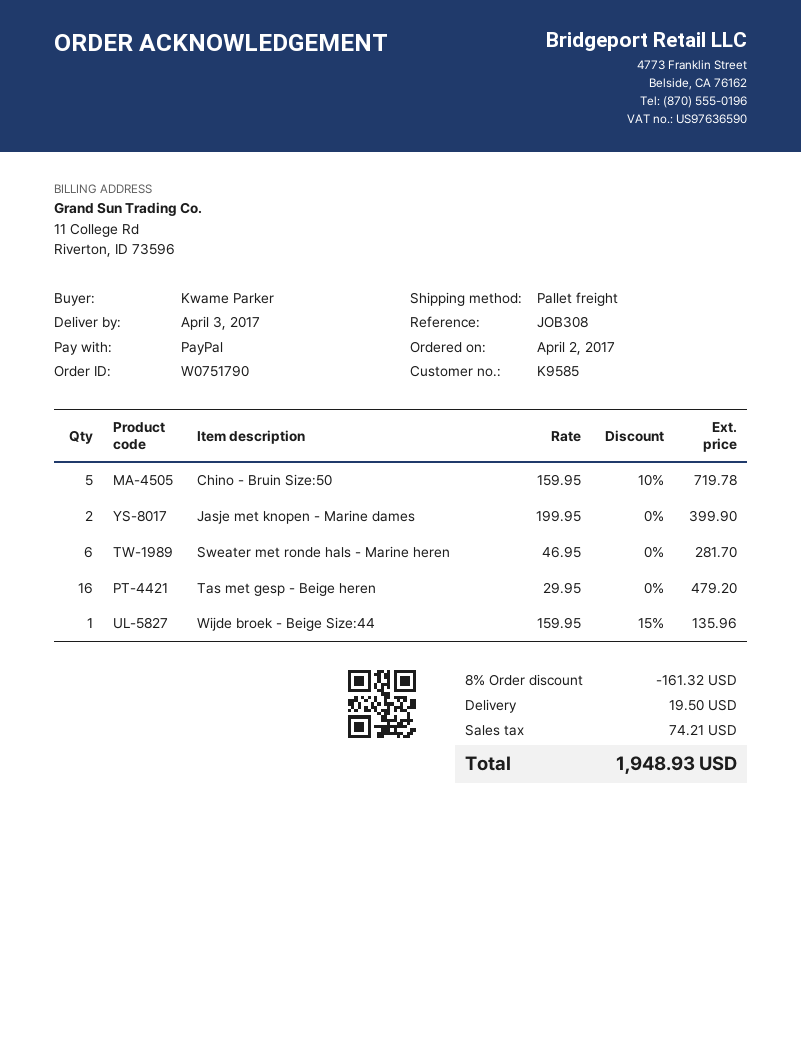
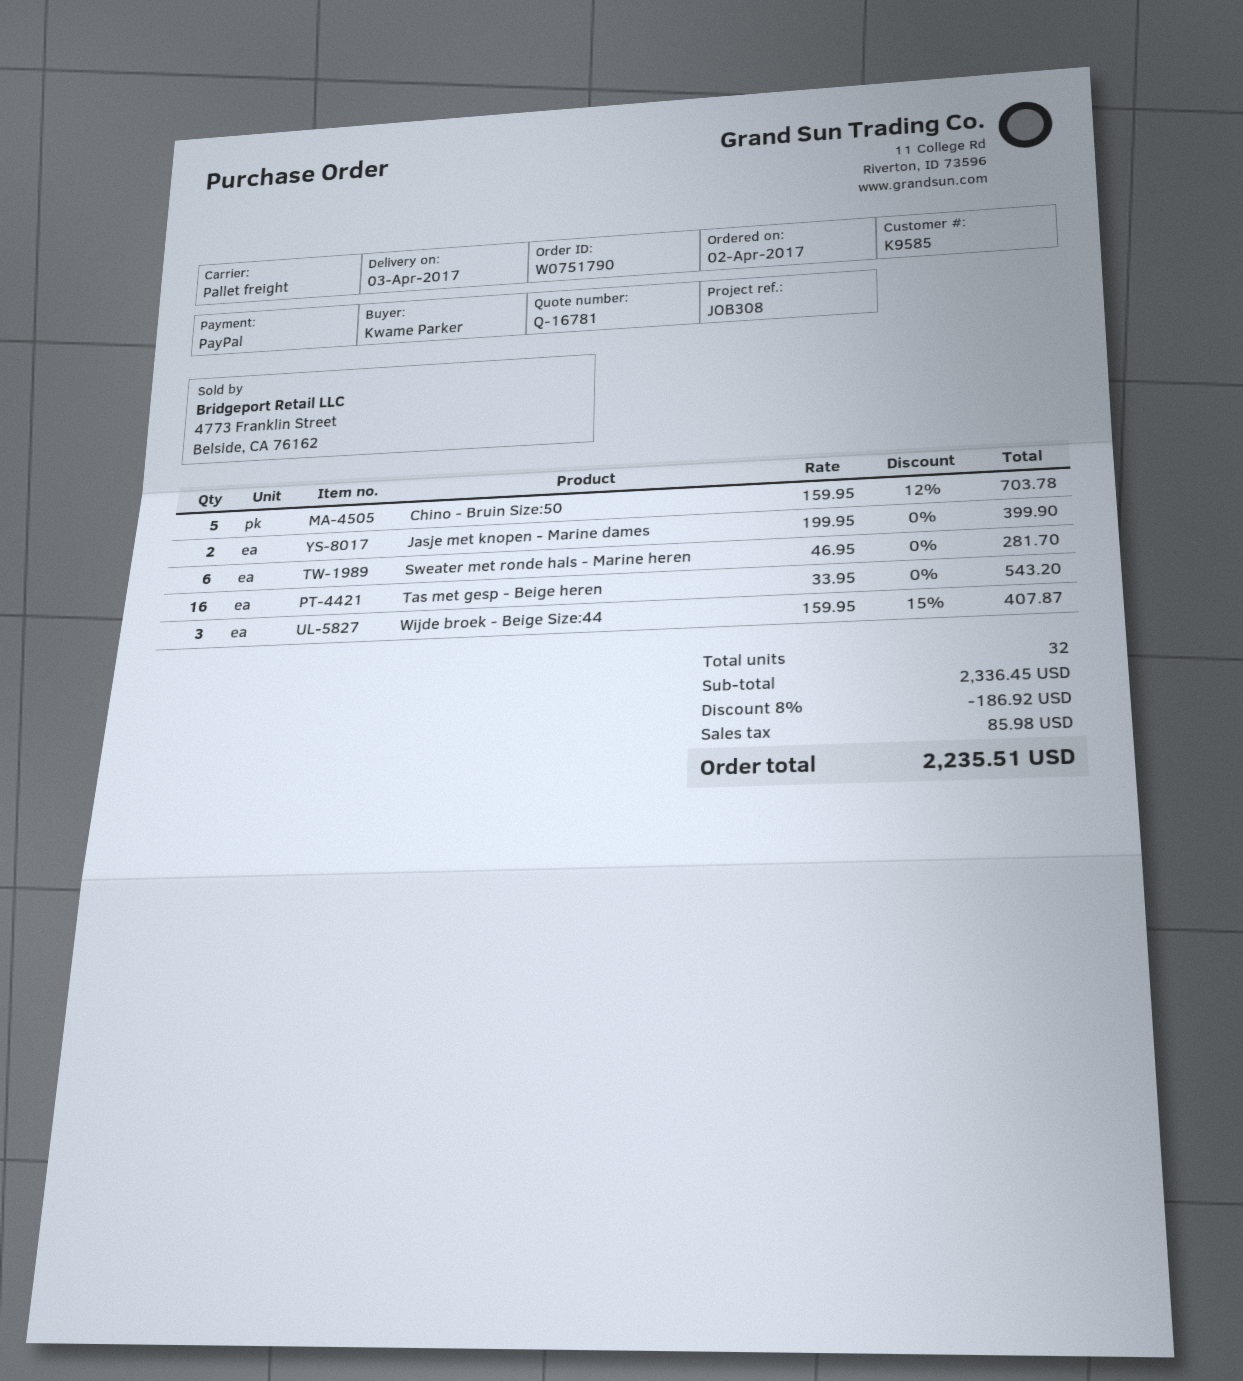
Chino - Bruin Size:50: 5 x 159.95 - 10% = 719.78 -> 5 x 159.95 - 12% = 703.78
Tas met gesp - Beige heren: 16 x 29.95 = 479.20 -> 16 x 33.95 = 543.20
Wijde broek - Beige Size:44: 1 x 159.95 - 15% = 135.96 -> 3 x 159.95 - 15% = 407.87
discount: 8% = 161.32 -> 8% = 186.92
shipping: 19.50 -> none
tax: 74.21 -> 85.98
total: 1948.93 -> 2235.51

